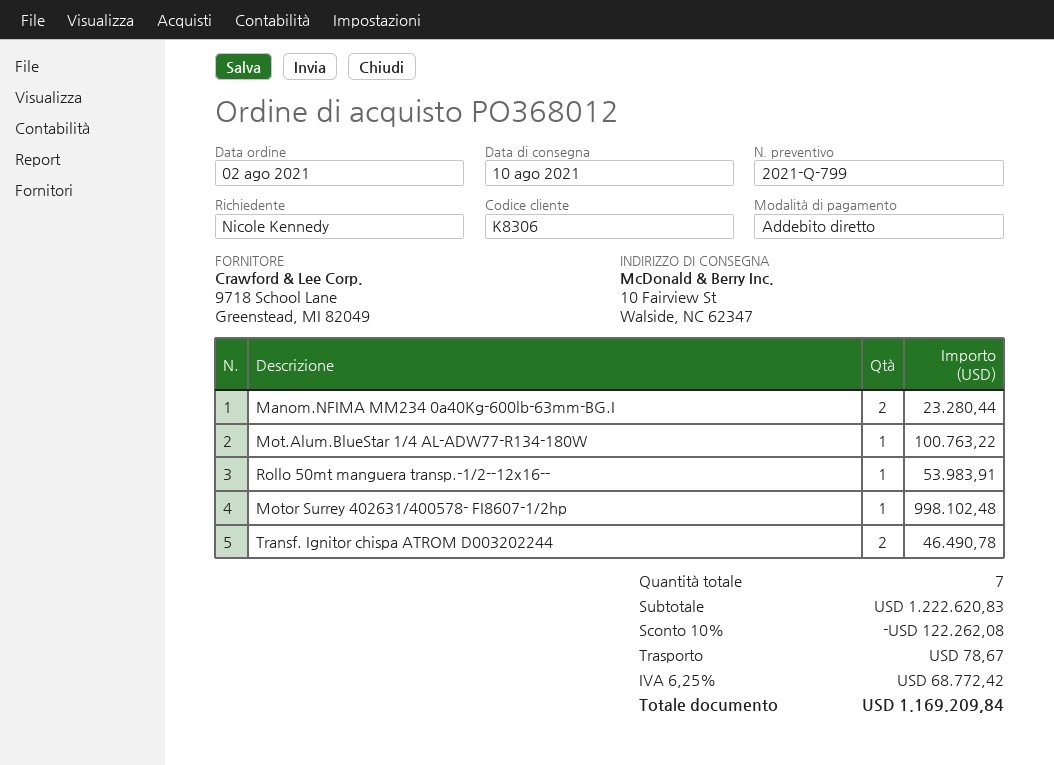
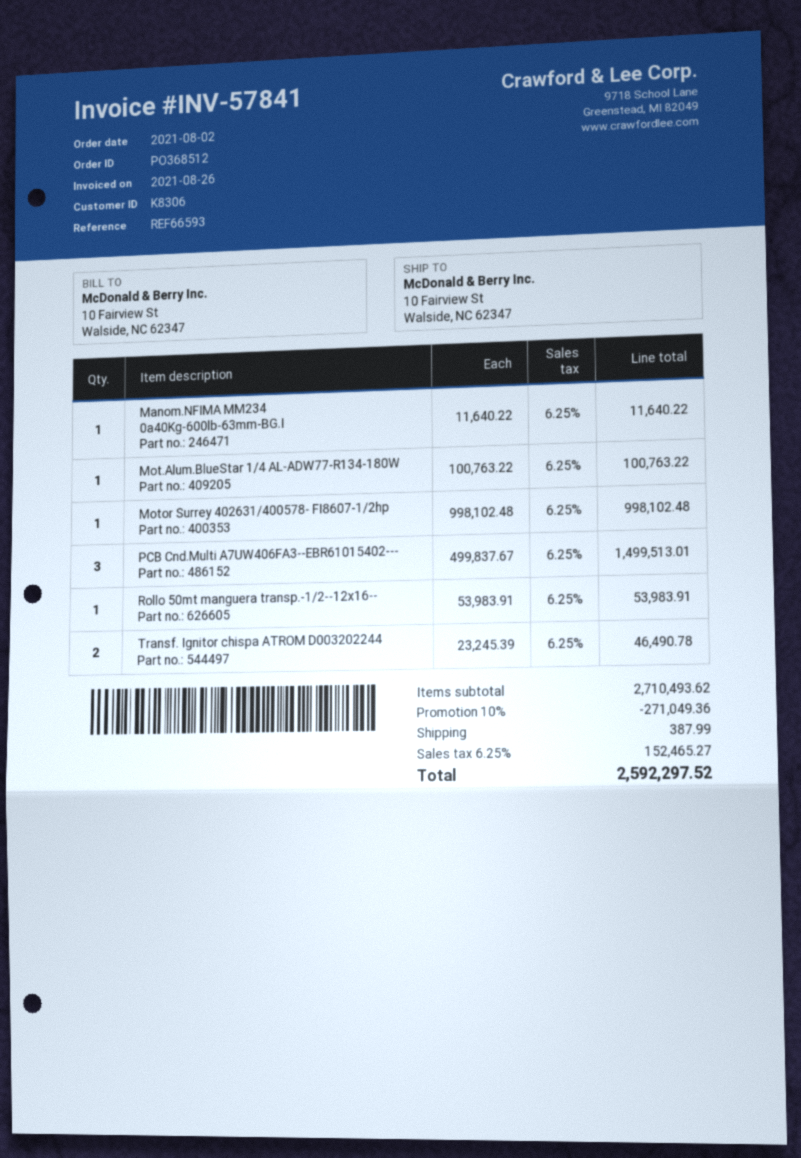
order number: PO368012 -> PO368512
Manom.NFIMA MM234 0a40Kg-600lb-63mm-BG.I: 2 for 23280.44 -> 1 for 11640.22
PCB Cnd.Multi A7UW406FA3--EBR61015402---: none -> 3 for 1499513.01
subtotal: 1222620.83 -> 2710493.62
discount: 10% = 122262.08 -> 10% = 271049.36
shipping: 78.67 -> 387.99
tax: 6.25% = 68772.42 -> 6.25% = 152465.27
total: 1169209.84 -> 2592297.52

